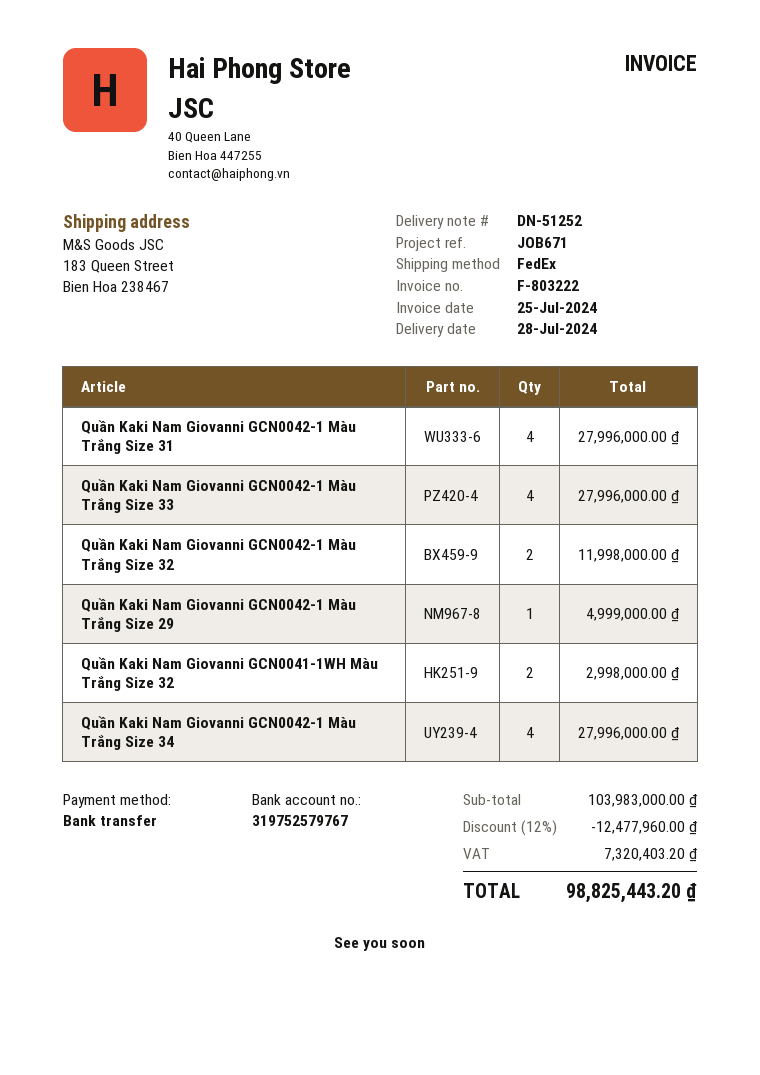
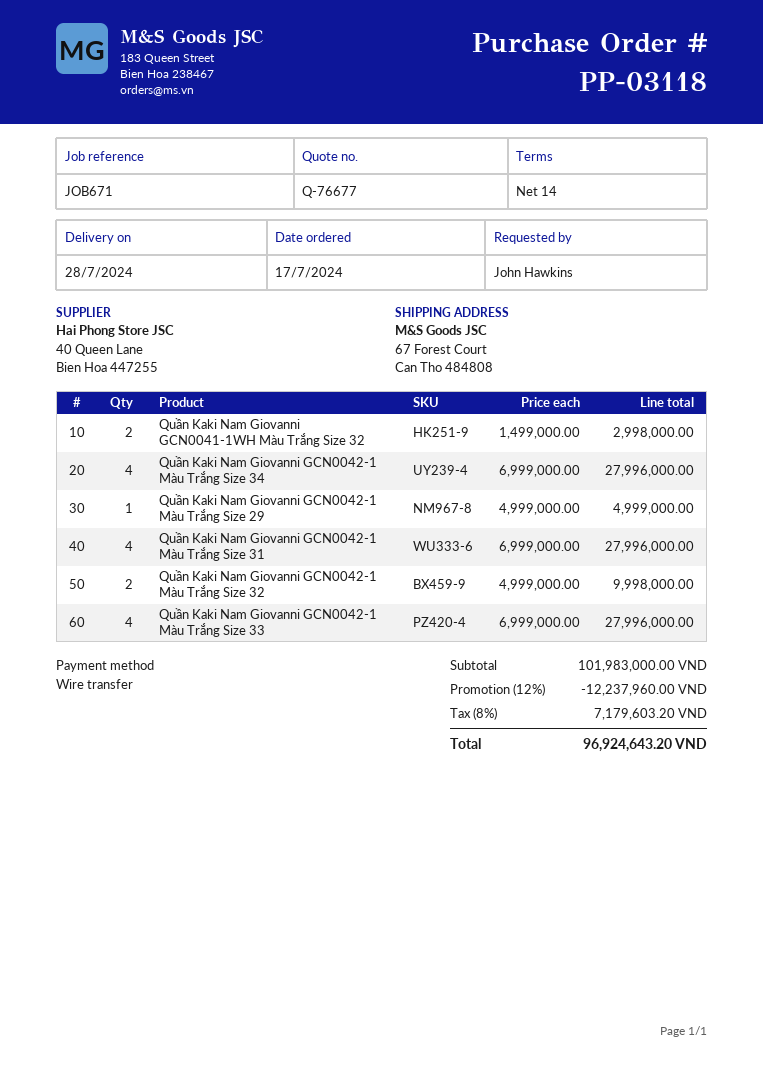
ship to: 183 Queen Street, Bien Hoa 238467 -> 67 Forest Court, Can Tho 484808
Quần Kaki Nam Giovanni GCN0042-1 Màu Trắng Size 32: 2 for 11998000.00 -> 2 for 9998000.00
subtotal: 103983000.00 -> 101983000.00
discount: 12% = 12477960.00 -> 12% = 12237960.00
tax: 7320403.20 -> 7179603.20
total: 98825443.20 -> 96924643.20

